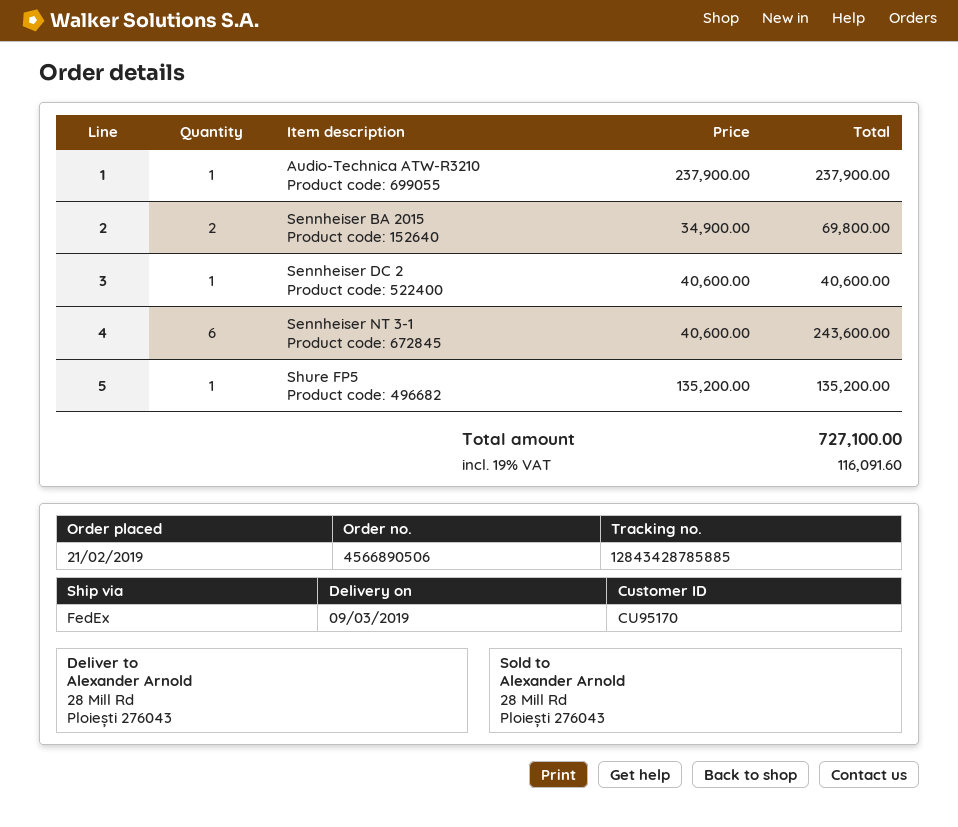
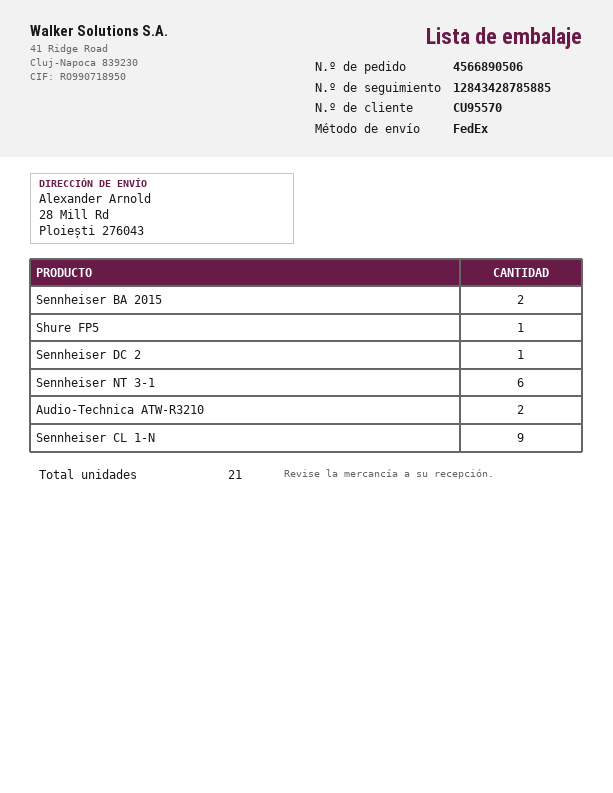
customer number: CU95170 -> CU95570
Audio-Technica ATW-R3210: 1 -> 2
Sennheiser CL 1-N: none -> 9

